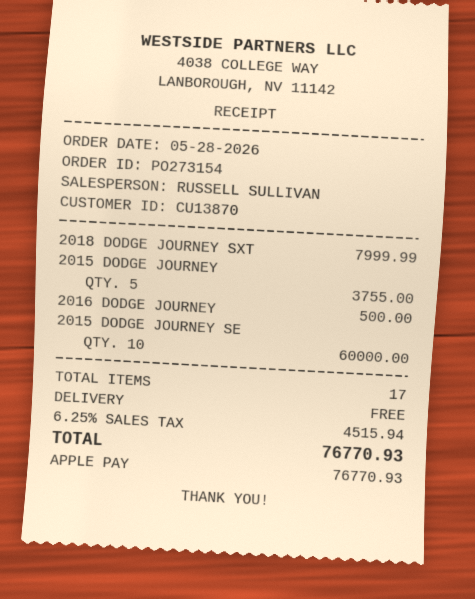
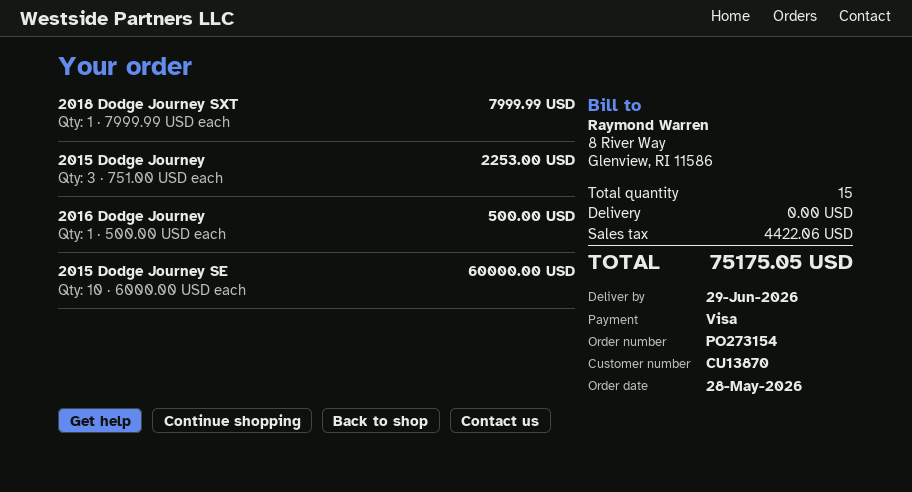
payment method: Apple Pay -> Visa
2015 DODGE JOURNEY: 5 for 3755.00 -> 3 for 2253.00
total quantity: 17 -> 15
tax: 4515.94 -> 4422.06
total: 76770.93 -> 75175.05

